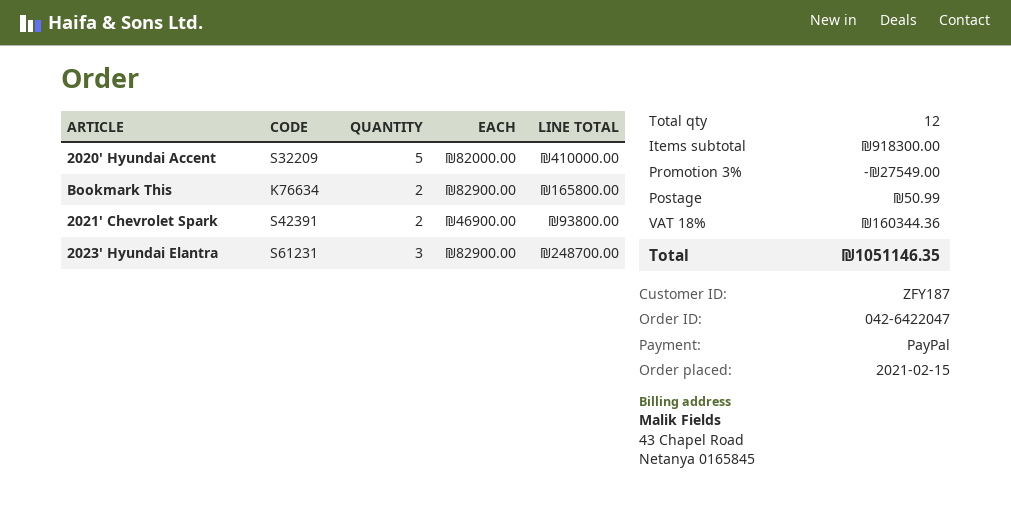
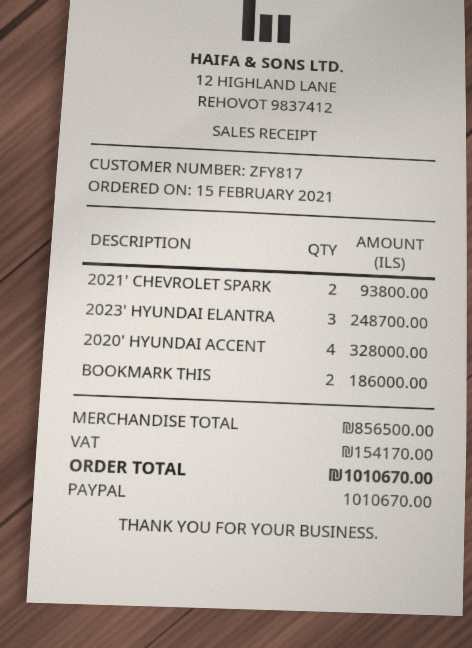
customer number: ZFY187 -> ZFY817
2020' Hyundai Accent: 5 for 410000.00 -> 4 for 328000.00
Bookmark This: 2 for 165800.00 -> 2 for 186000.00
subtotal: 918300.00 -> 856500.00
discount: 3% = 27549.00 -> none
shipping: 50.99 -> none
tax: 160344.36 -> 154170.00
total: 1051146.35 -> 1010670.00

